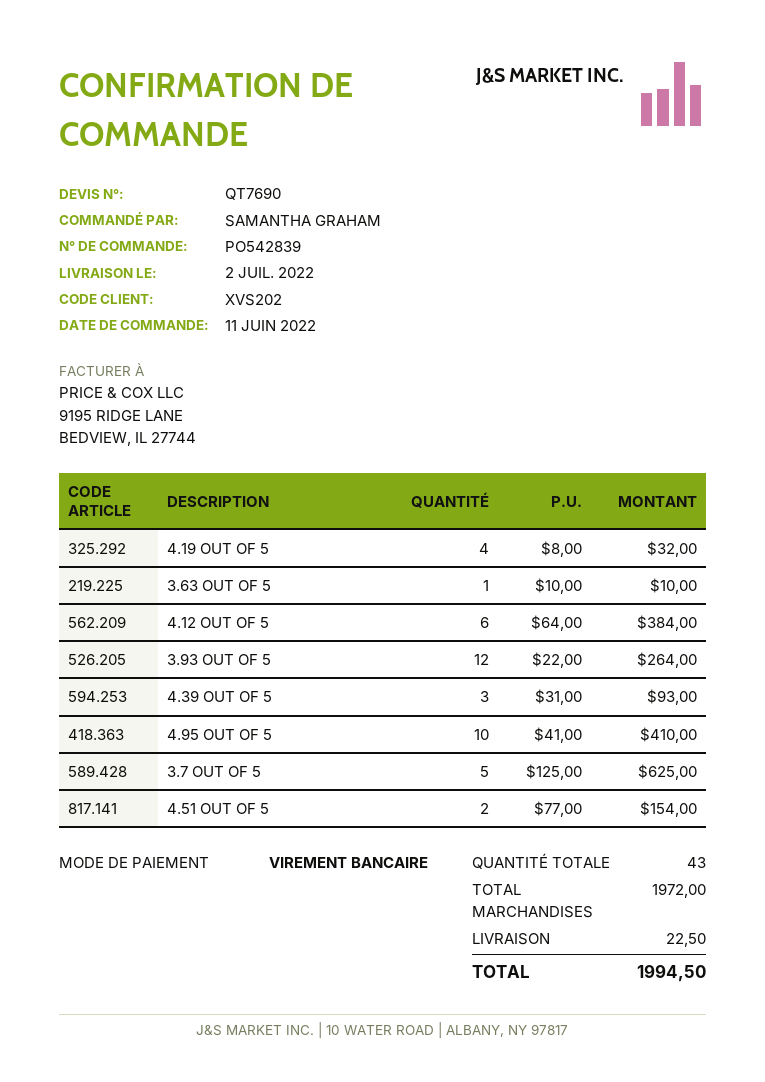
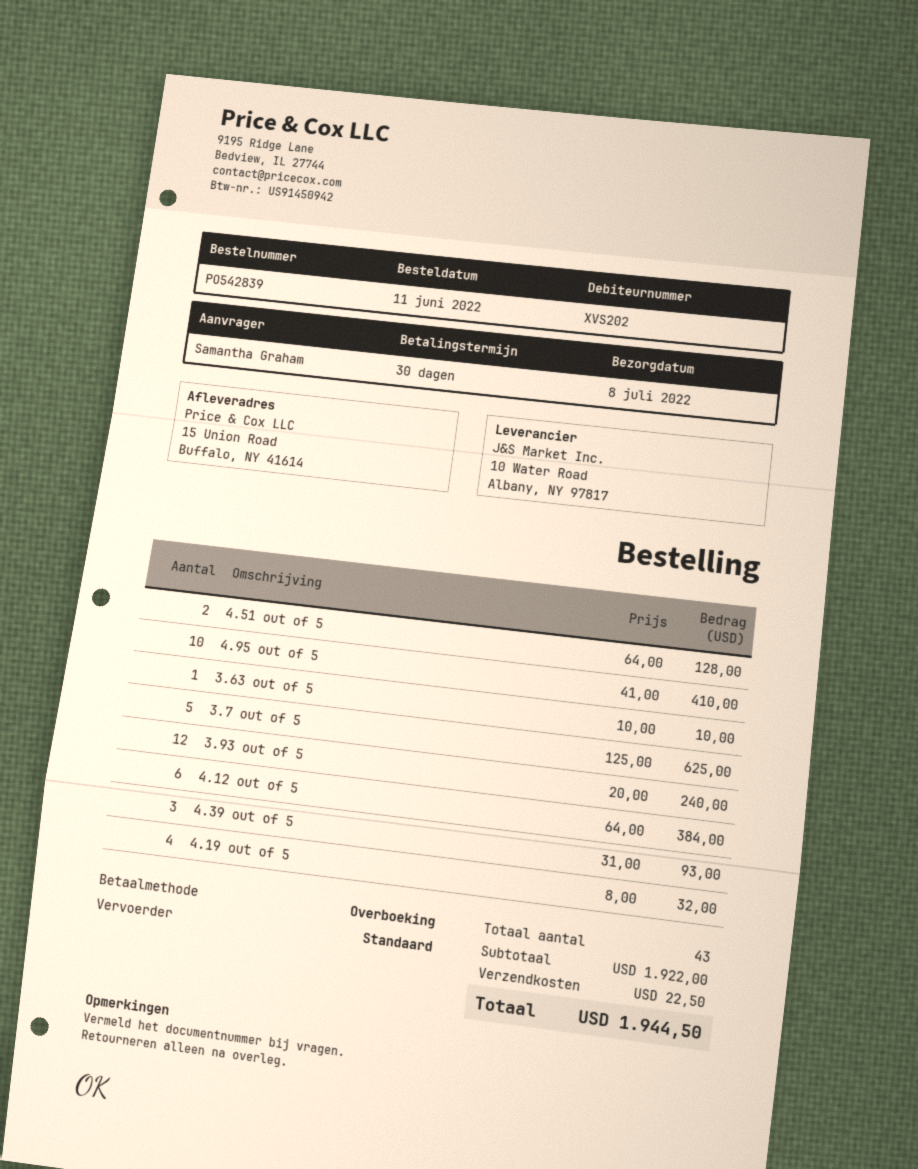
delivery date: 2022-07-02 -> 2022-07-08
3.93 OUT OF 5: 12 x 22.00 = 264.00 -> 12 x 20.00 = 240.00
4.51 OUT OF 5: 2 x 77.00 = 154.00 -> 2 x 64.00 = 128.00
subtotal: 1972.00 -> 1922.00
total: 1994.50 -> 1944.50

